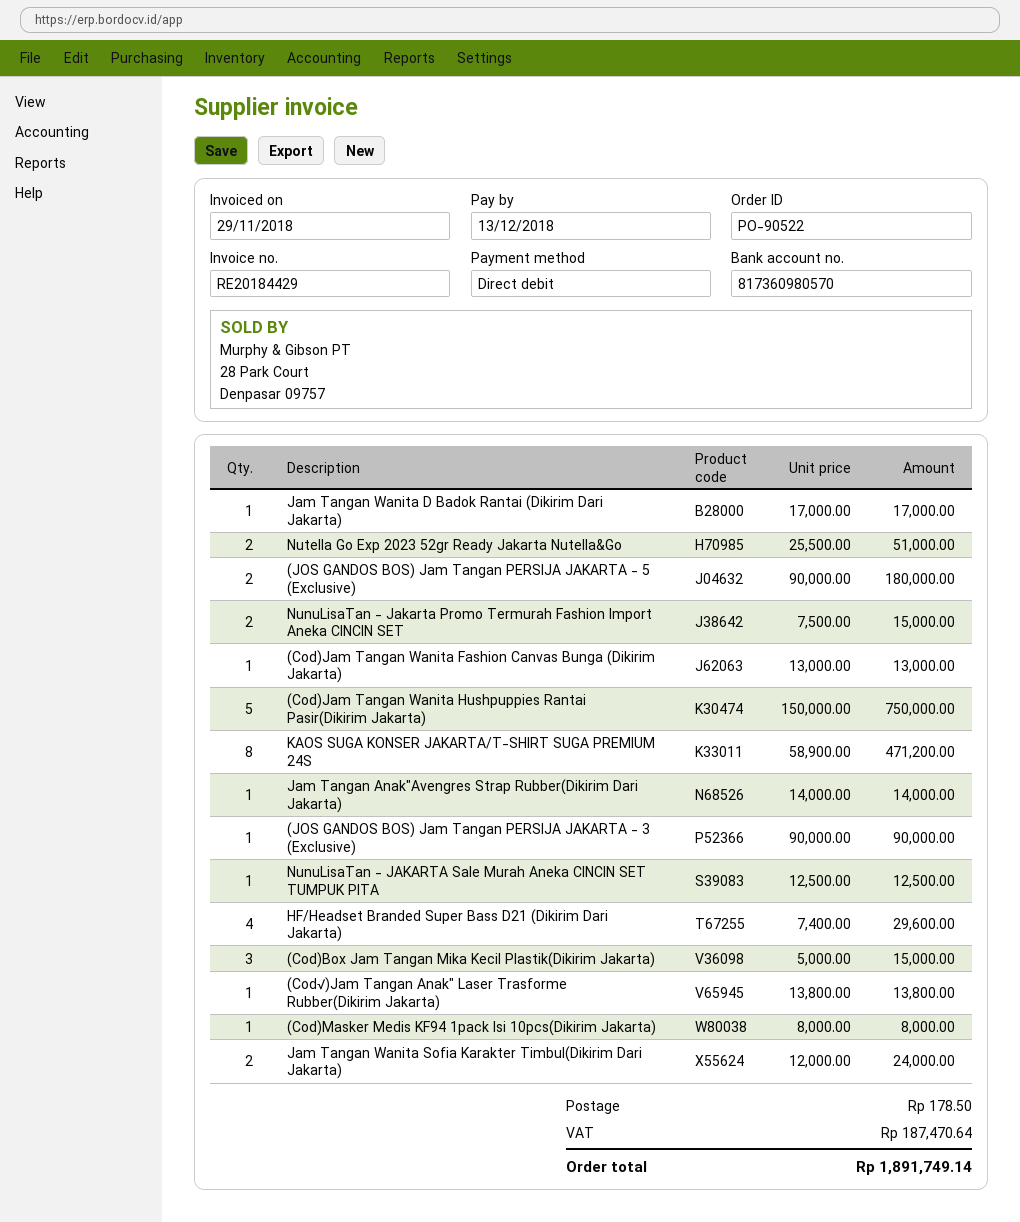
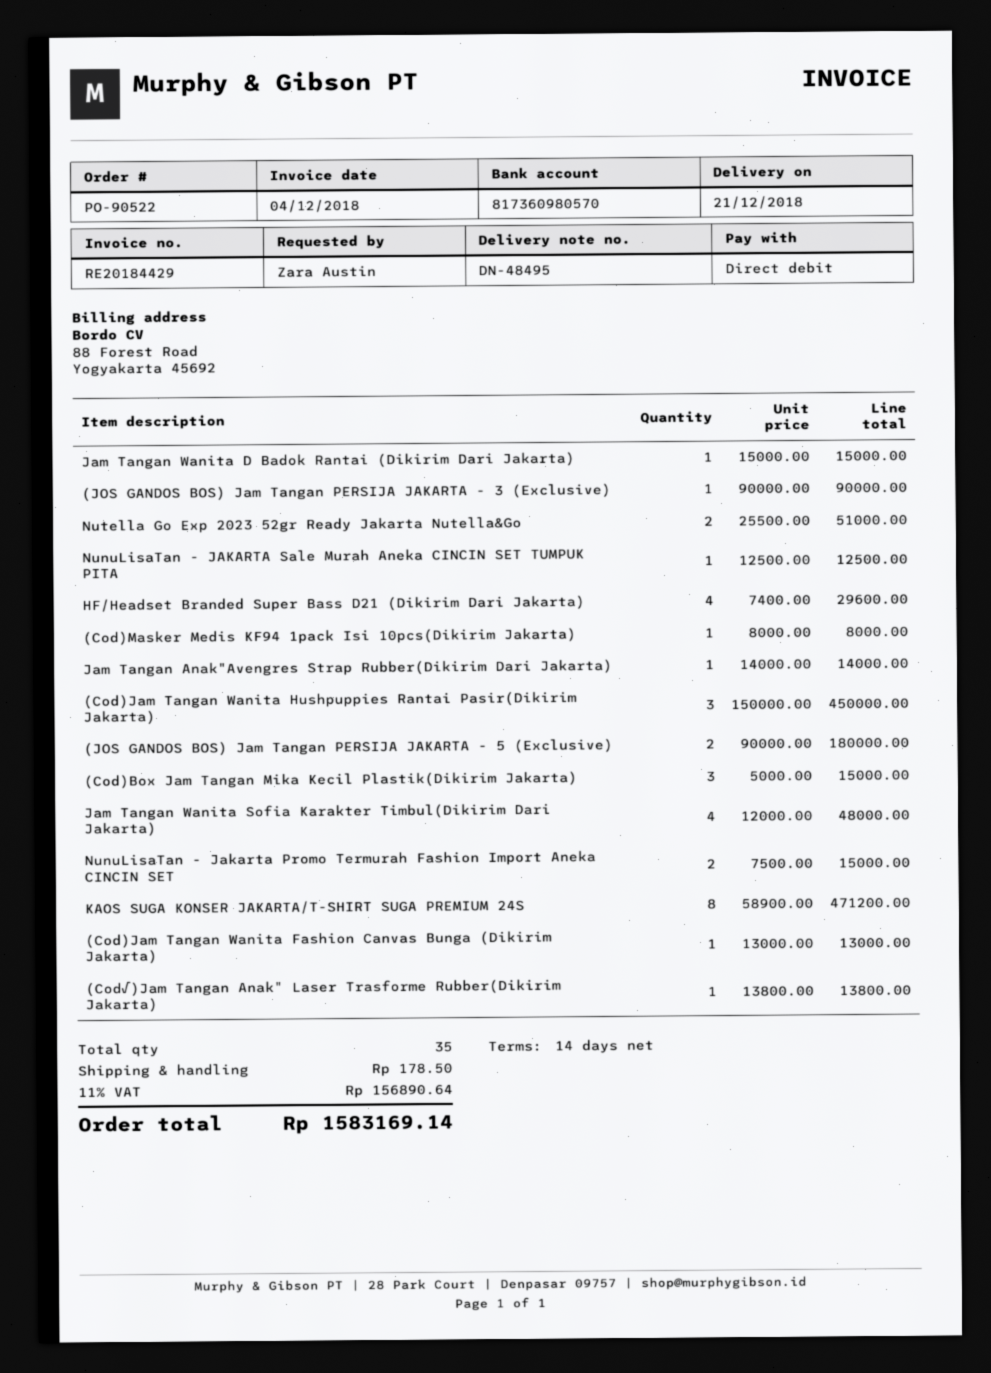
invoice date: 2018-11-29 -> 2018-12-04
Jam Tangan Wanita D Badok Rantai (Dikirim Dari Jakarta): 1 x 17000.00 = 17000.00 -> 1 x 15000.00 = 15000.00
(Cod)Jam Tangan Wanita Hushpuppies Rantai Pasir(Dikirim Jakarta): 5 x 150000.00 = 750000.00 -> 3 x 150000.00 = 450000.00
Jam Tangan Wanita Sofia Karakter Timbul(Dikirim Dari Jakarta): 2 x 12000.00 = 24000.00 -> 4 x 12000.00 = 48000.00
tax: 187470.64 -> 156890.64
total: 1891749.14 -> 1583169.14

